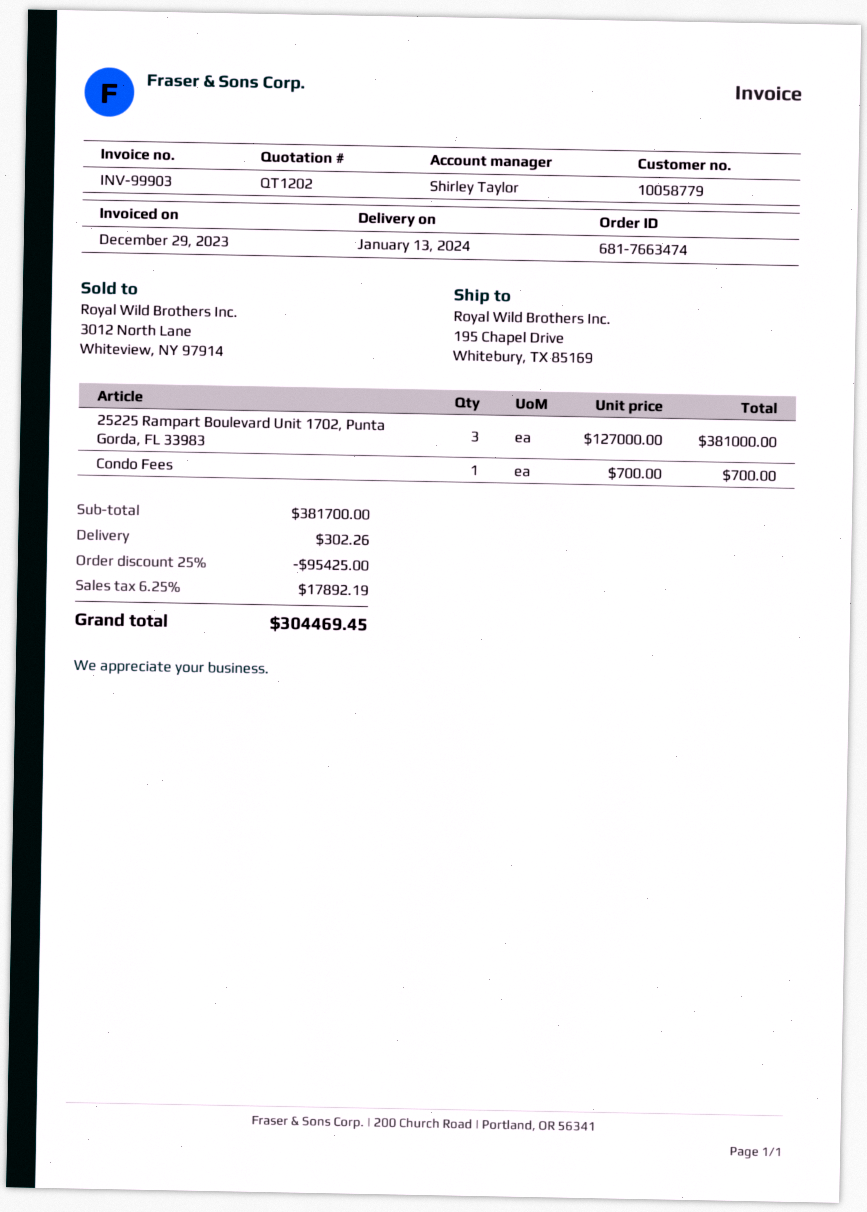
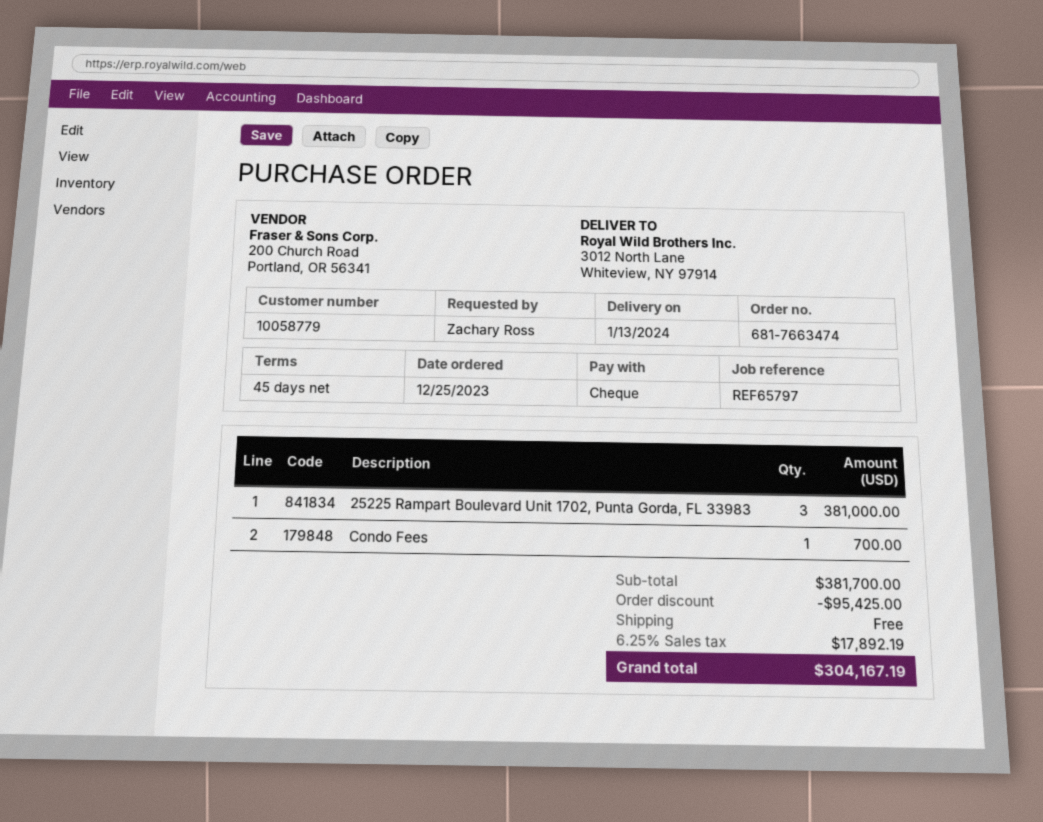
ship to: 195 Chapel Drive, Whitebury, TX 85169 -> 3012 North Lane, Whiteview, NY 97914
shipping: 302.26 -> 0.00
total: 304469.45 -> 304167.19

